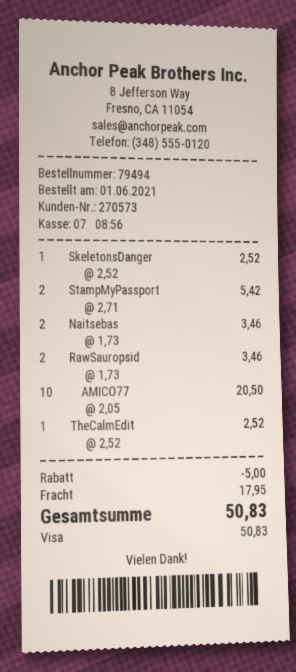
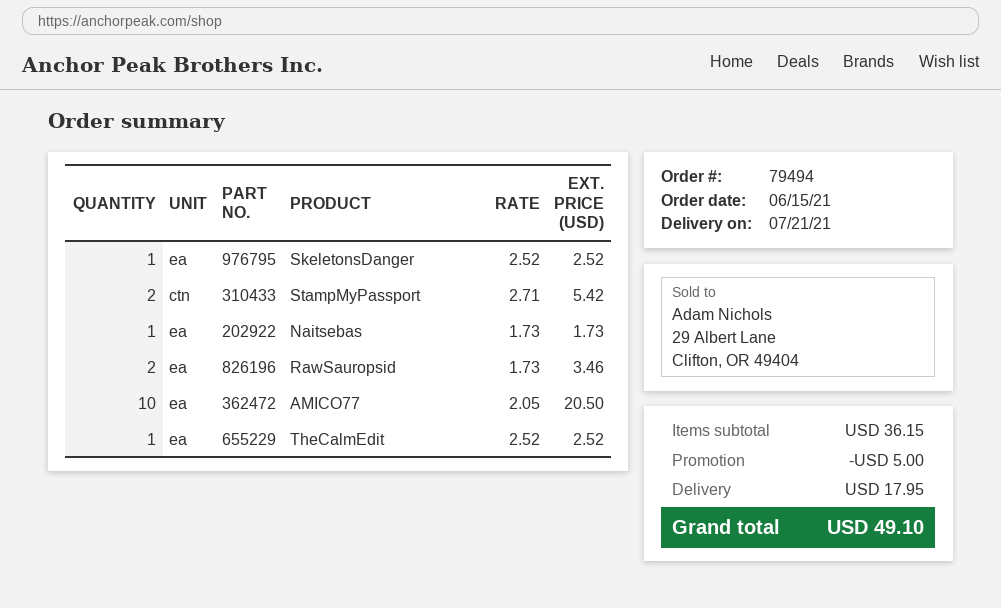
order date: 2021-06-01 -> 2021-06-15
Naitsebas: 2 x 1.73 = 3.46 -> 1 x 1.73 = 1.73
total: 50.83 -> 49.10

